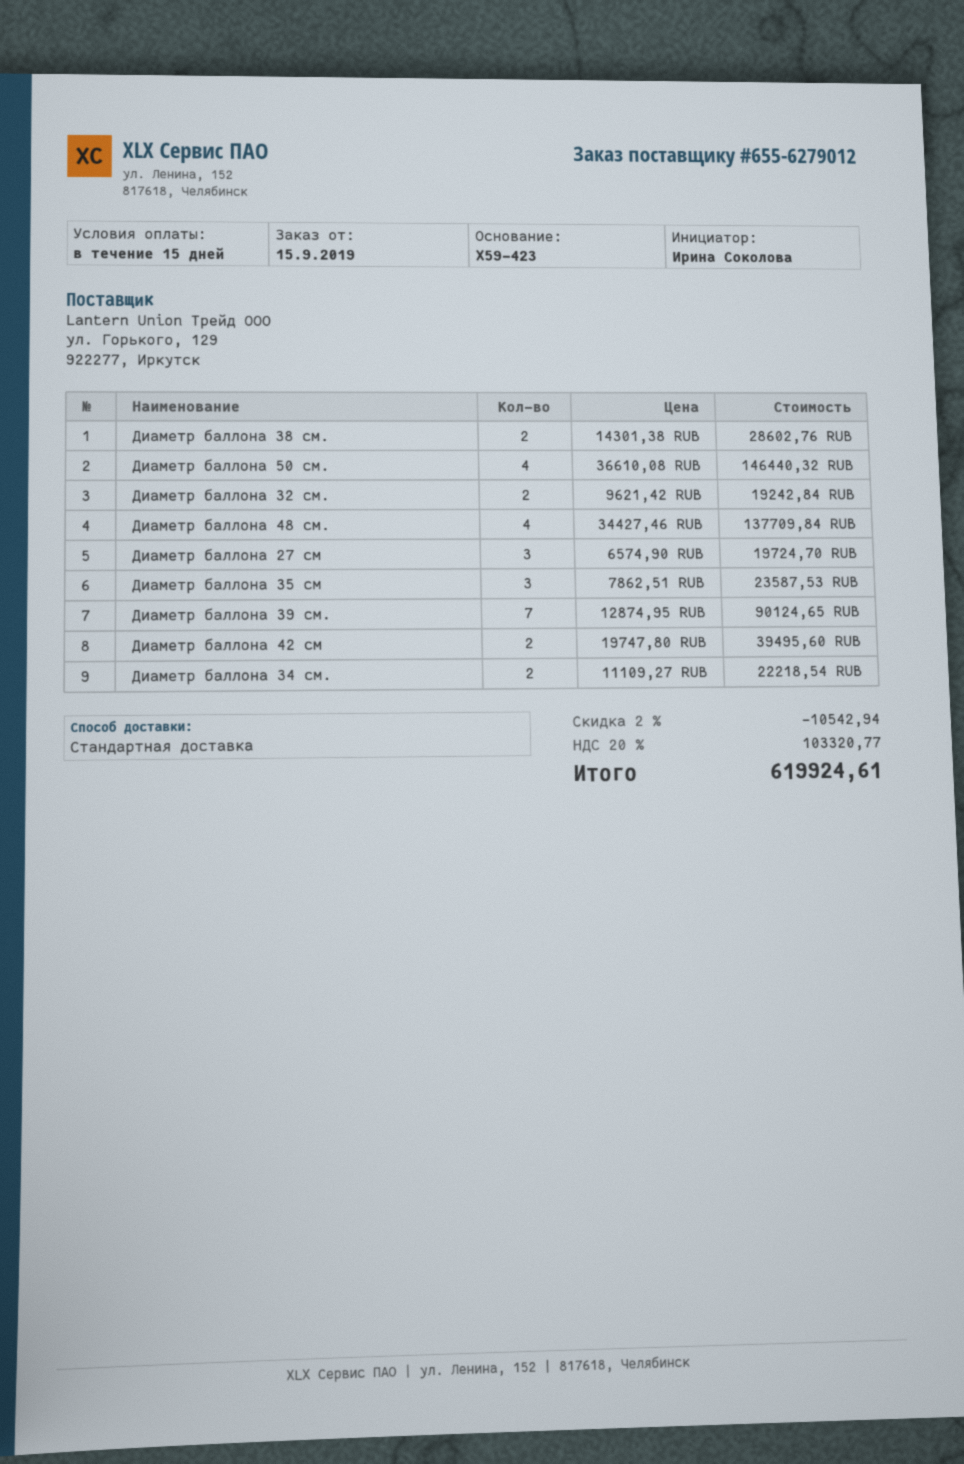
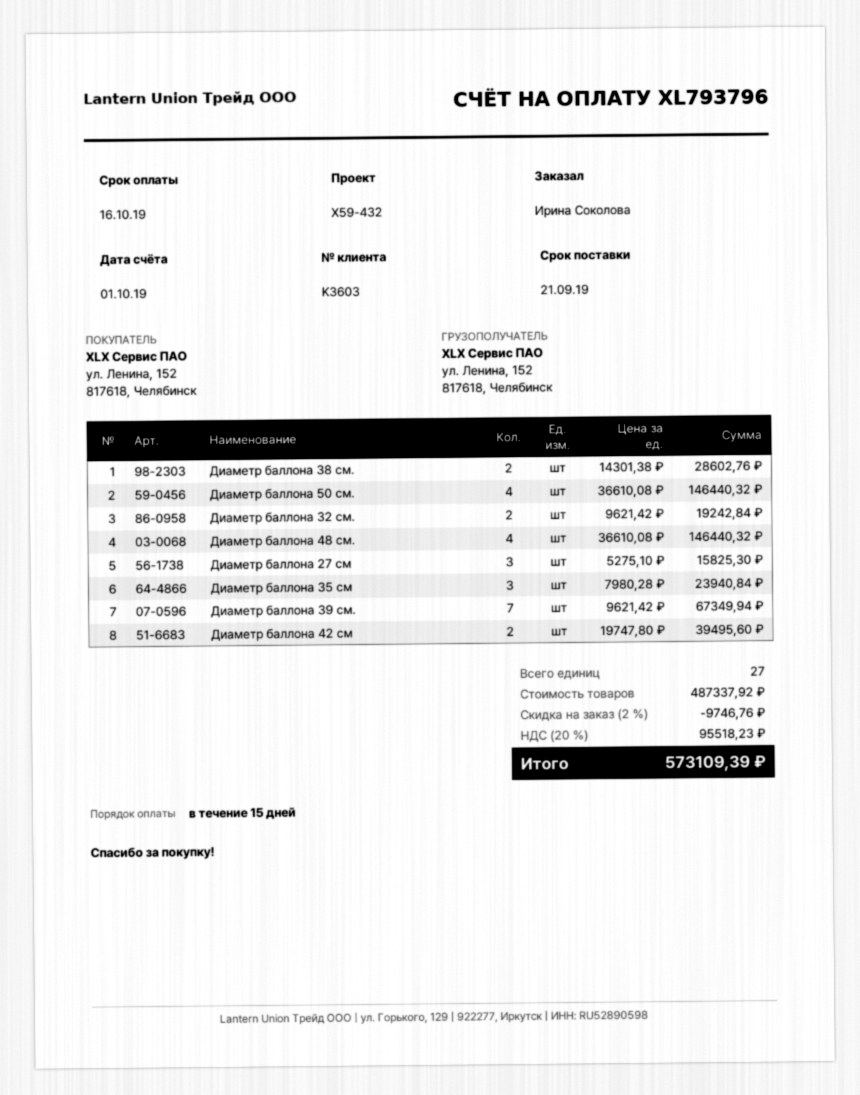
reference: X59-423 -> X59-432
Диаметр баллона 48 см.: 4 x 34427.46 = 137709.84 -> 4 x 36610.08 = 146440.32
Диаметр баллона 27 см: 3 x 6574.90 = 19724.70 -> 3 x 5275.10 = 15825.30
Диаметр баллона 35 см: 3 x 7862.51 = 23587.53 -> 3 x 7980.28 = 23940.84
Диаметр баллона 39 см.: 7 x 12874.95 = 90124.65 -> 7 x 9621.42 = 67349.94
Диаметр баллона 34 см.: 2 x 11109.27 = 22218.54 -> none
discount: 2% = 10542.94 -> 2% = 9746.76
tax: 20% = 103320.77 -> 20% = 95518.23
total: 619924.61 -> 573109.39

